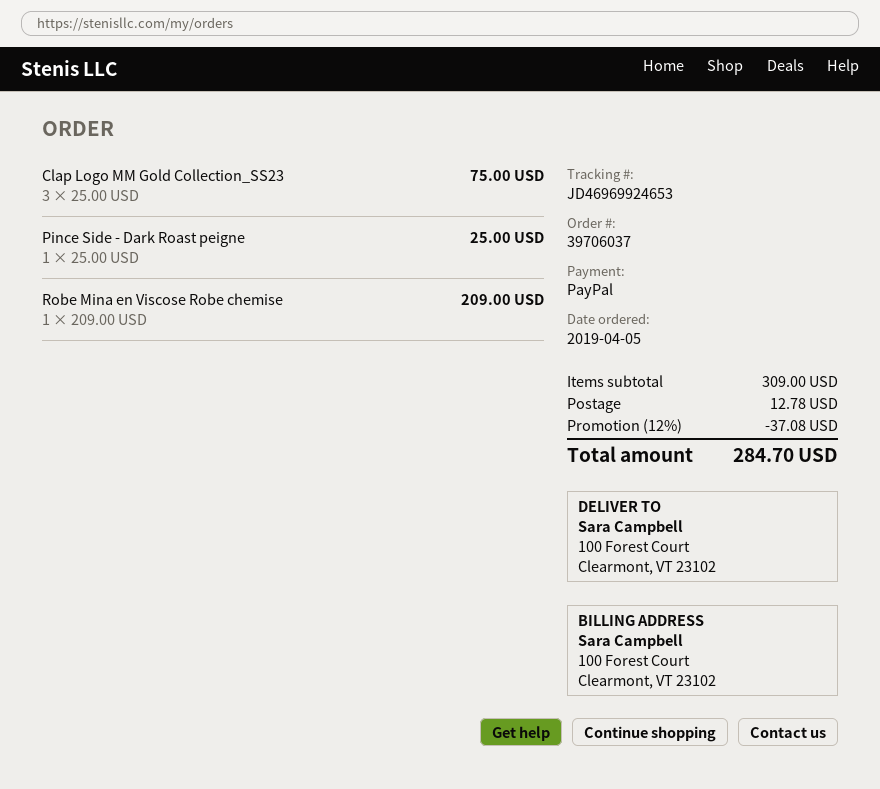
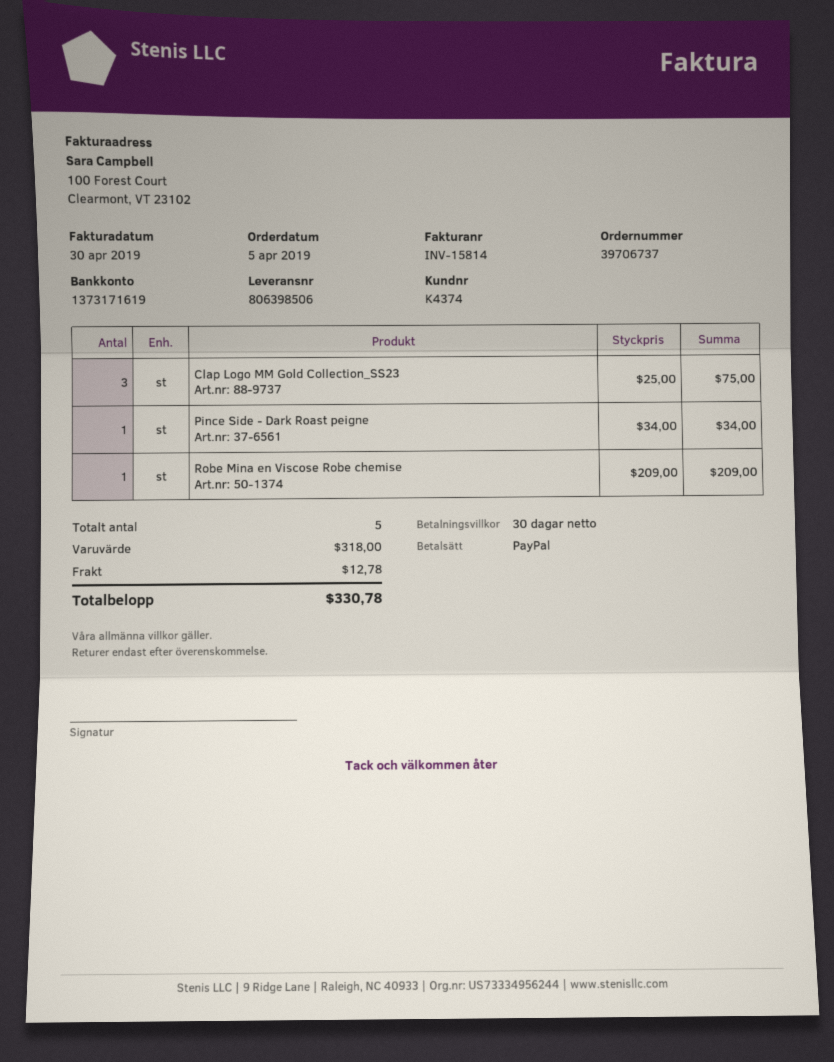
order number: 39706037 -> 39706737
Pince Side - Dark Roast peigne: 1 x 25.00 = 25.00 -> 1 x 34.00 = 34.00
subtotal: 309.00 -> 318.00
discount: 12% = 37.08 -> none
total: 284.70 -> 330.78

